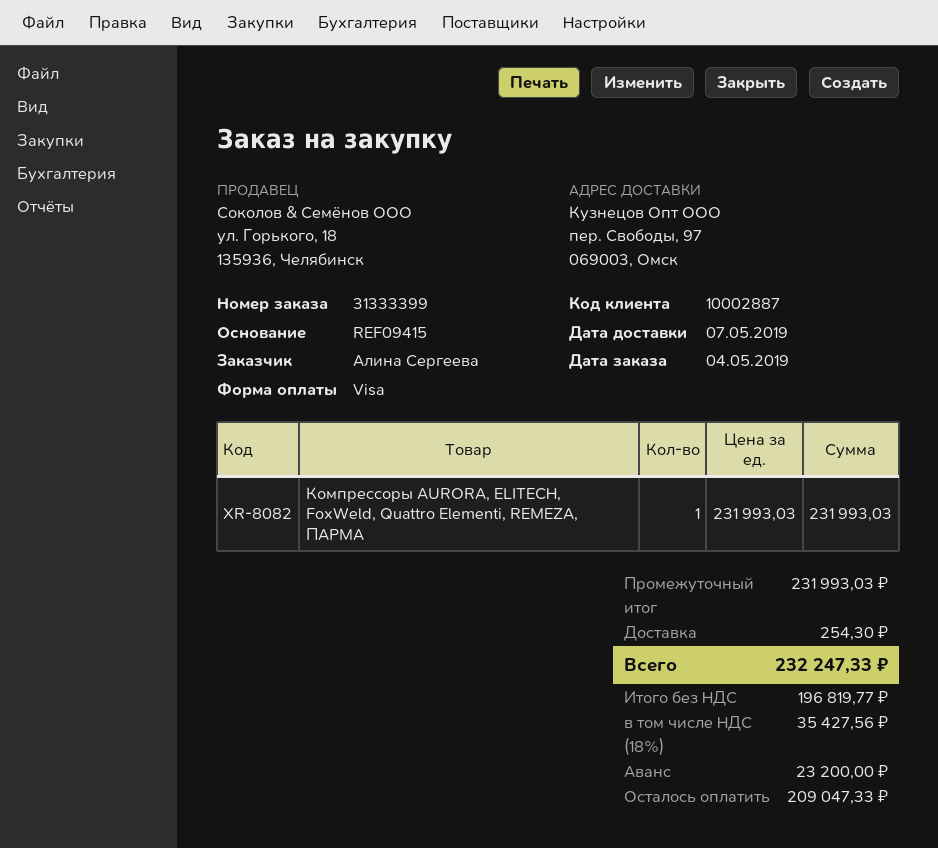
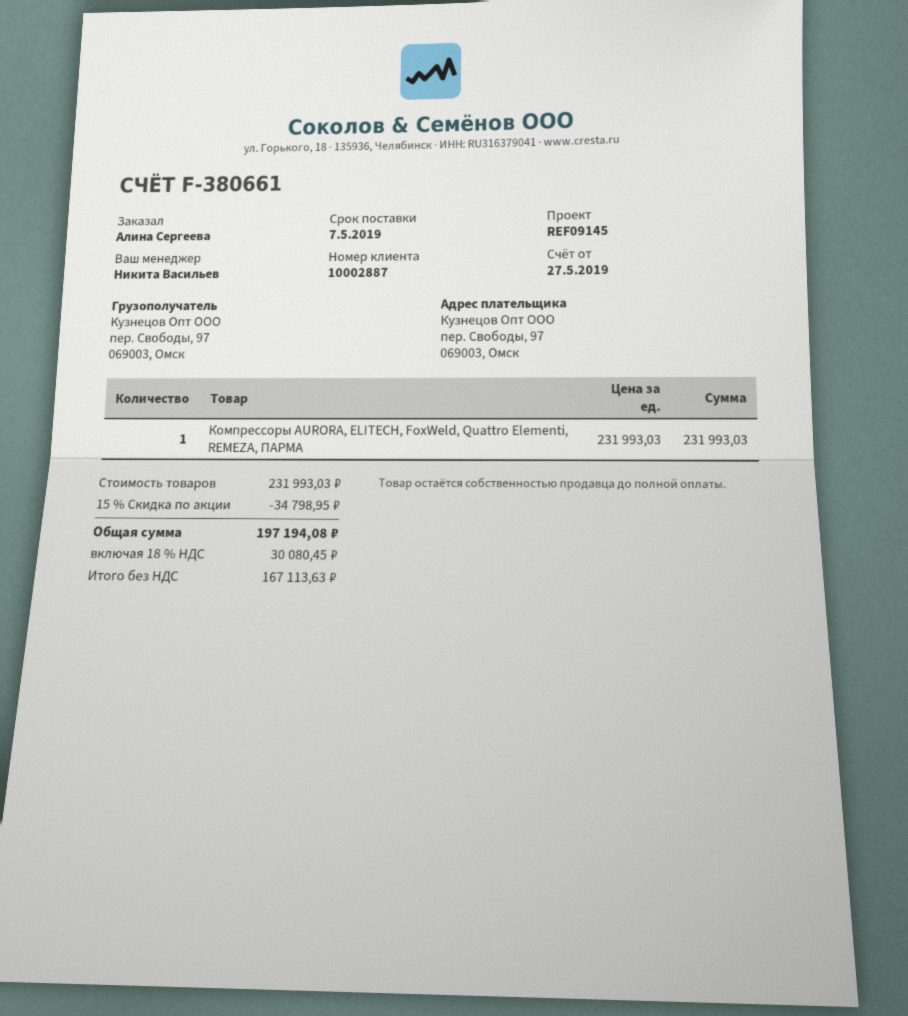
reference: REF09415 -> REF09145
discount: none -> 15% = 34798.95
shipping: 254.30 -> none
net: 196819.77 -> 167113.63
tax: 18% = 35427.56 -> 18% = 30080.45
total: 232247.33 -> 197194.08

